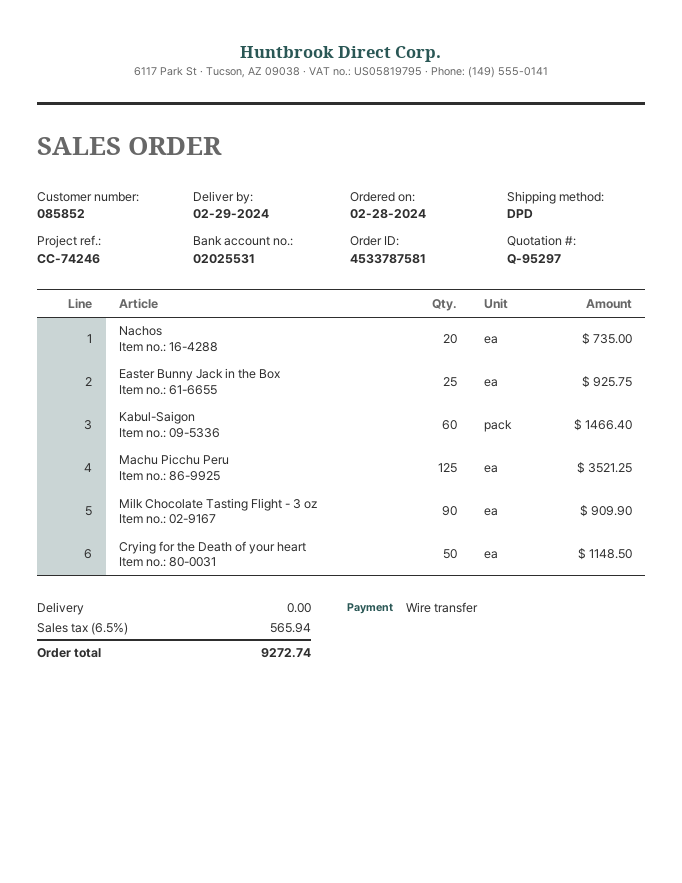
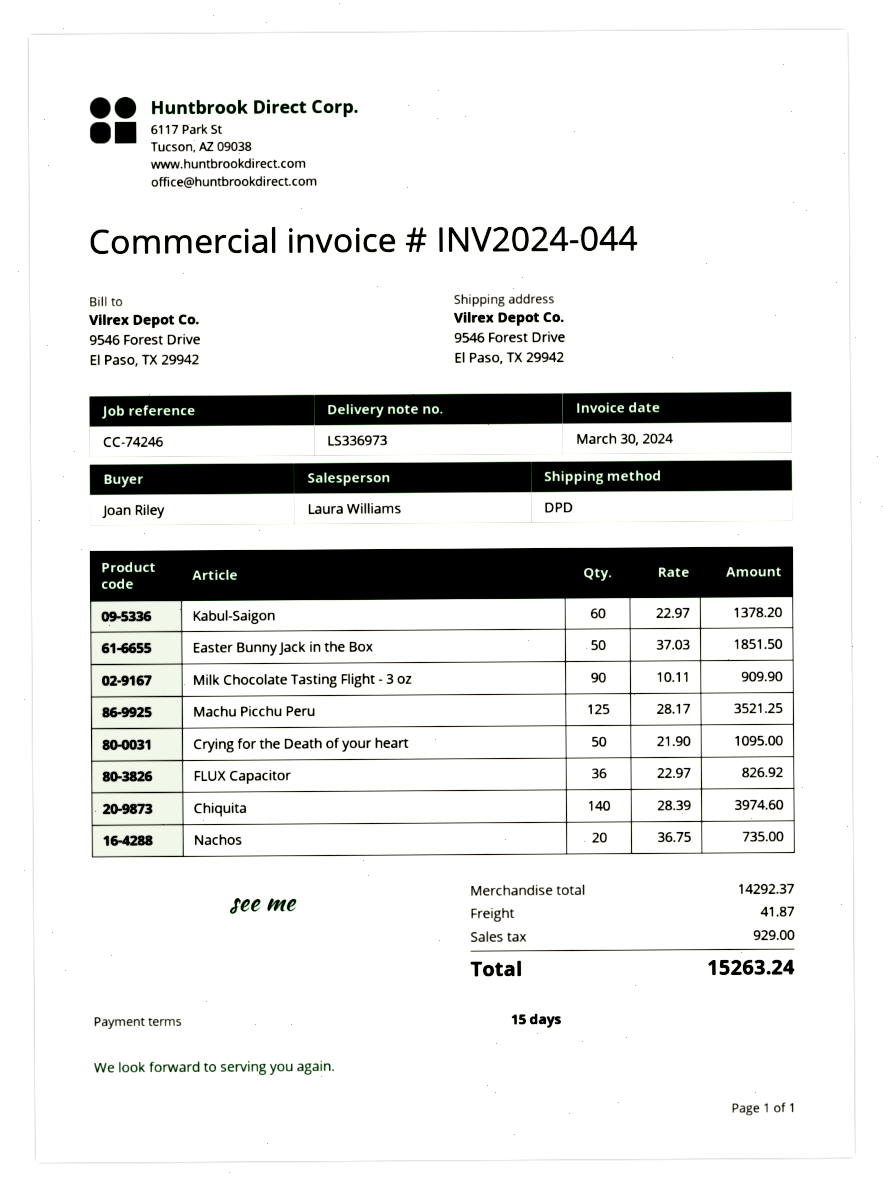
Easter Bunny Jack in the Box: 25 for 925.75 -> 50 for 1851.50
Kabul-Saigon: 60 for 1466.40 -> 60 for 1378.20
Crying for the Death of your heart: 50 for 1148.50 -> 50 for 1095.00
FLUX Capacitor: none -> 36 for 826.92
Chiquita: none -> 140 for 3974.60
shipping: 0.00 -> 41.87
tax: 565.94 -> 929.00
total: 9272.74 -> 15263.24

